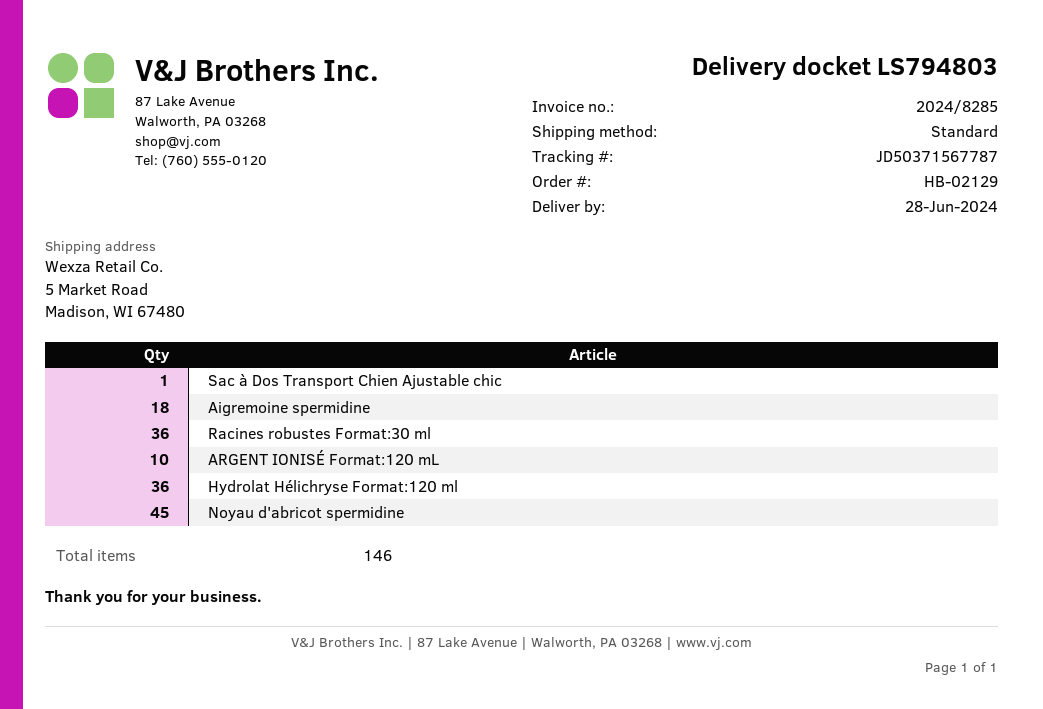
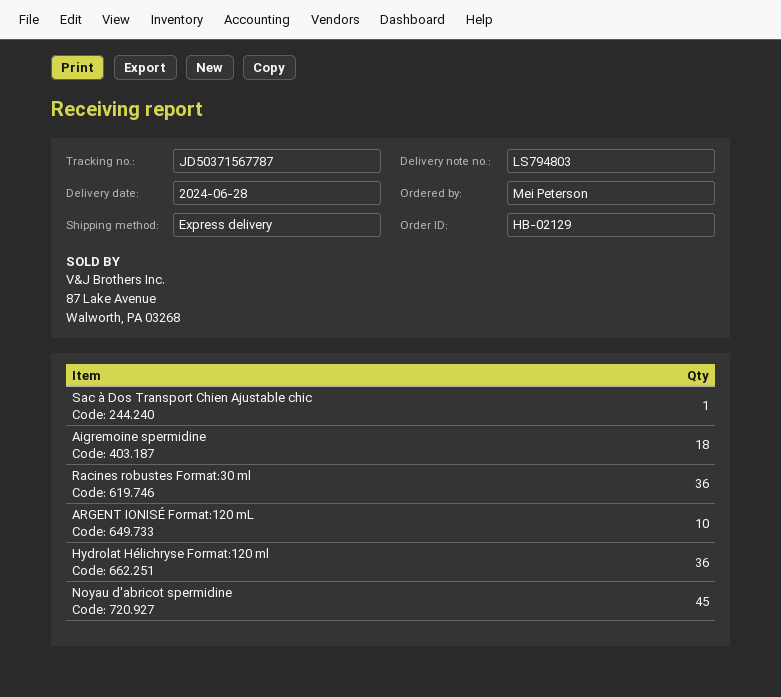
shipping method: standard -> express

